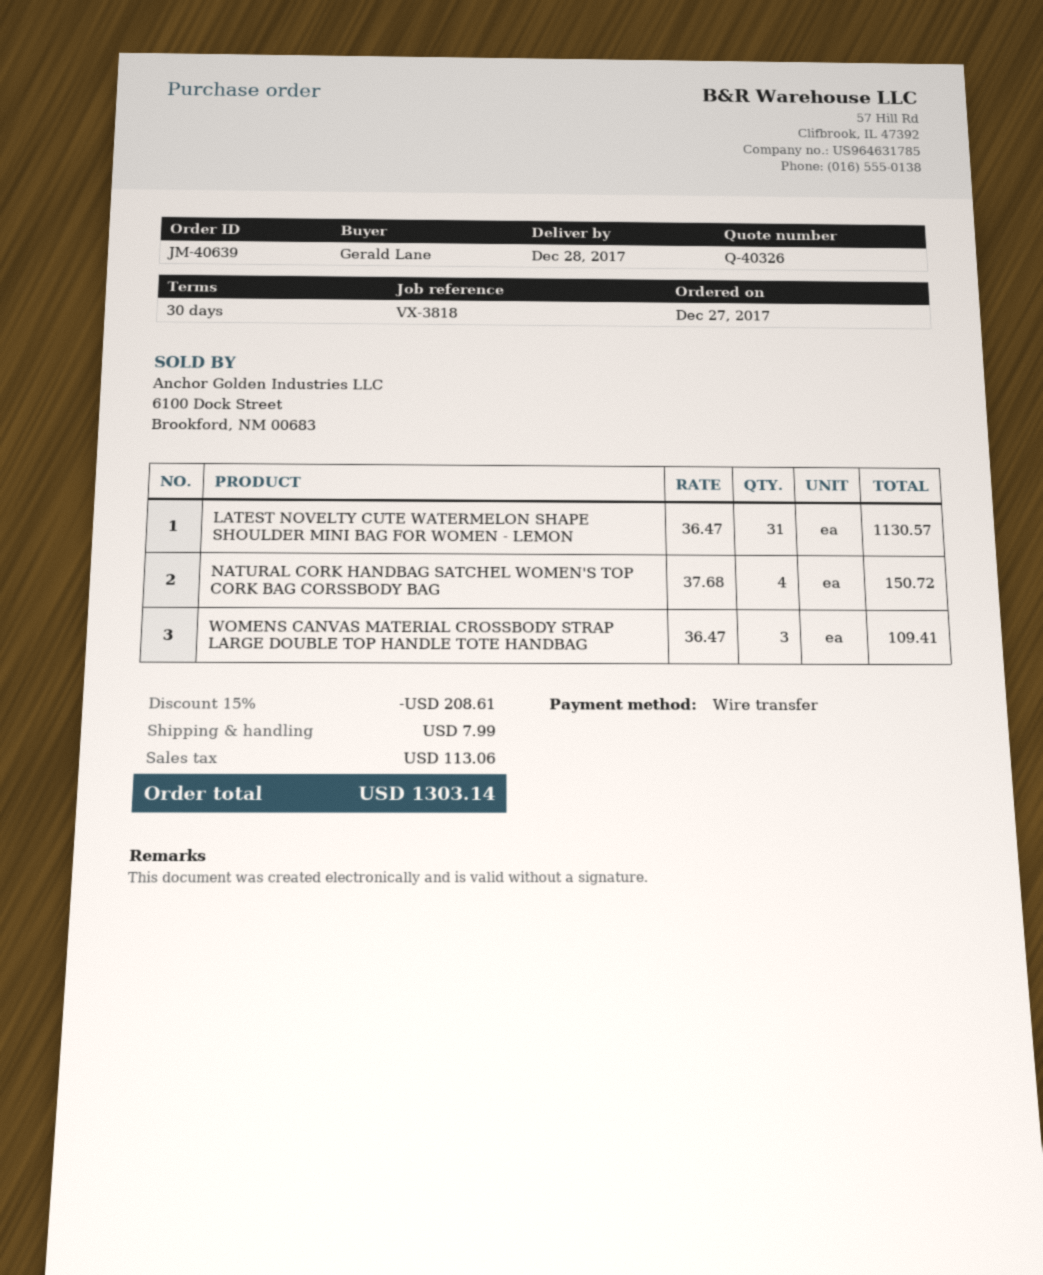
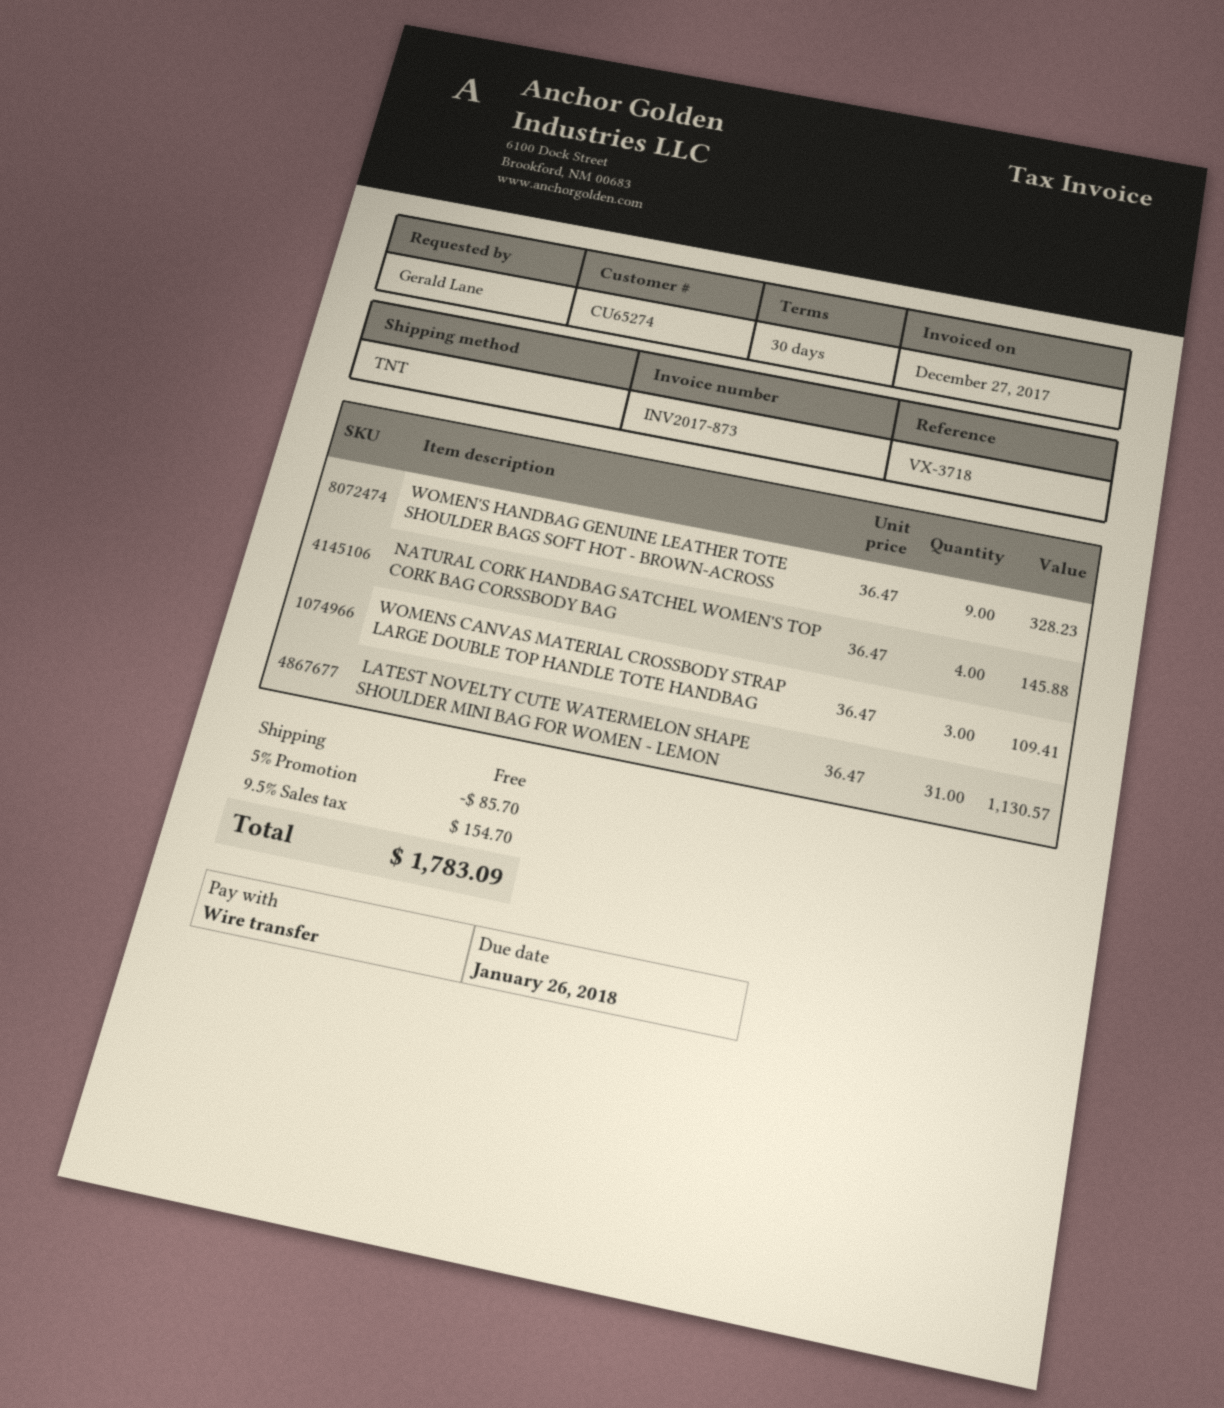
reference: VX-3818 -> VX-3718
NATURAL CORK HANDBAG SATCHEL WOMEN'S TOP CORK BAG CORSSBODY BAG: 4 x 37.68 = 150.72 -> 4 x 36.47 = 145.88
WOMEN'S HANDBAG GENUINE LEATHER TOTE SHOULDER BAGS SOFT HOT - BROWN-ACROSS: none -> 9 x 36.47 = 328.23
discount: 15% = 208.61 -> 5% = 85.70
shipping: 7.99 -> 0.00
tax: 113.06 -> 154.70
total: 1303.14 -> 1783.09

